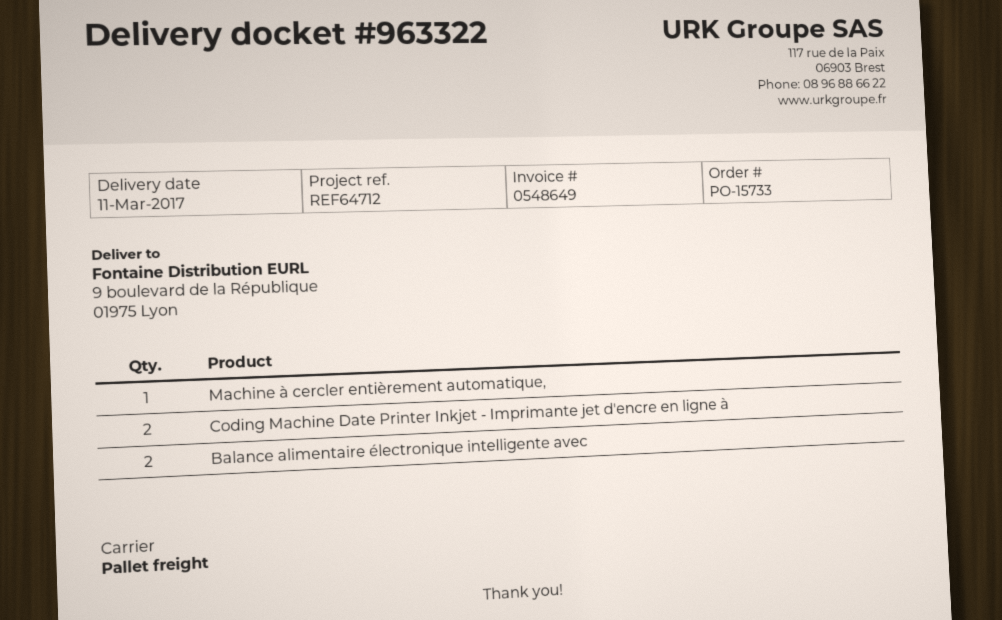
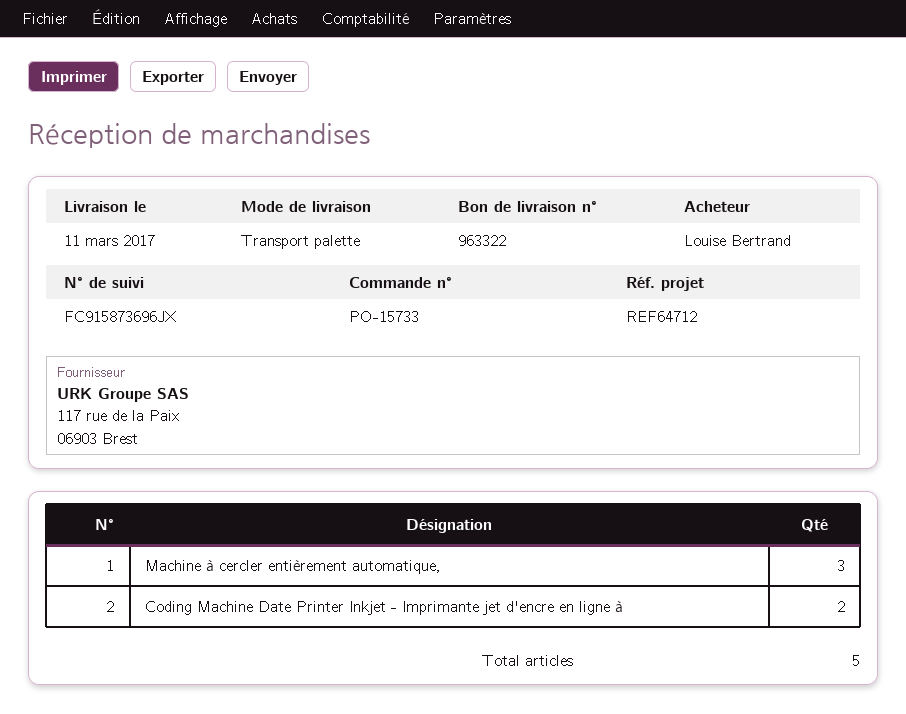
Machine à cercler entièrement automatique,: 1 -> 3
Balance alimentaire électronique intelligente avec: 2 -> none

